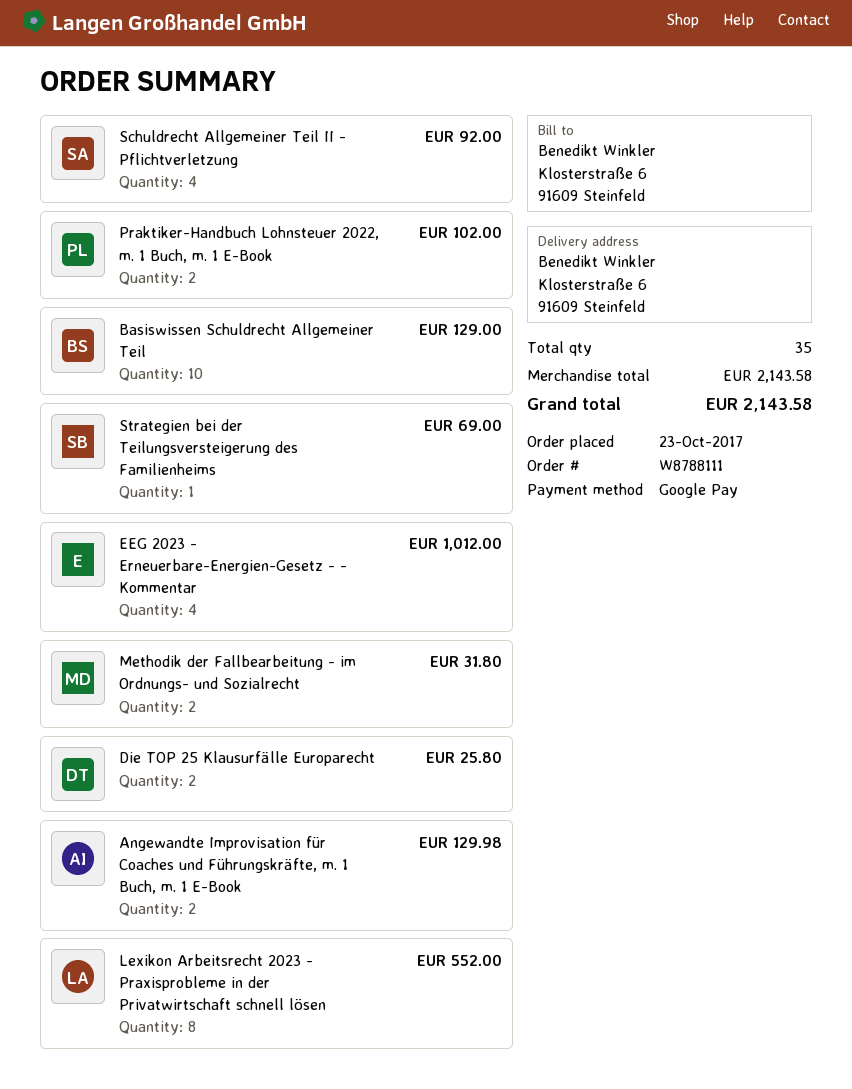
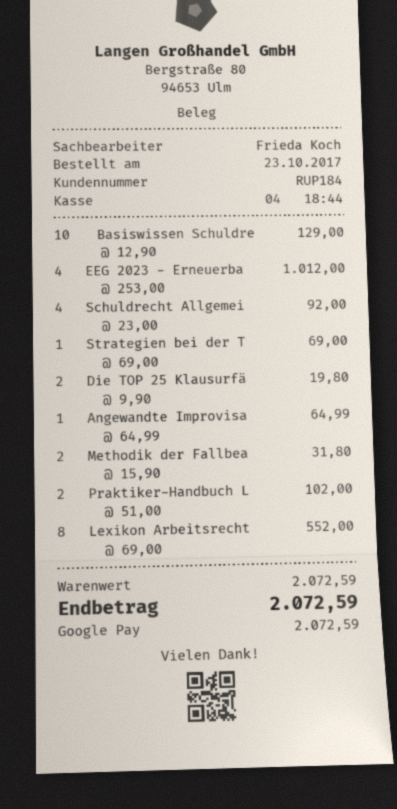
Die TOP 25 Klausurfälle Europarecht: 2 for 25.80 -> 2 for 19.80
Angewandte Improvisation für Coaches und Führungskräfte, m. 1 Buch, m. 1 E-Book: 2 for 129.98 -> 1 for 64.99
subtotal: 2143.58 -> 2072.59
total: 2143.58 -> 2072.59

